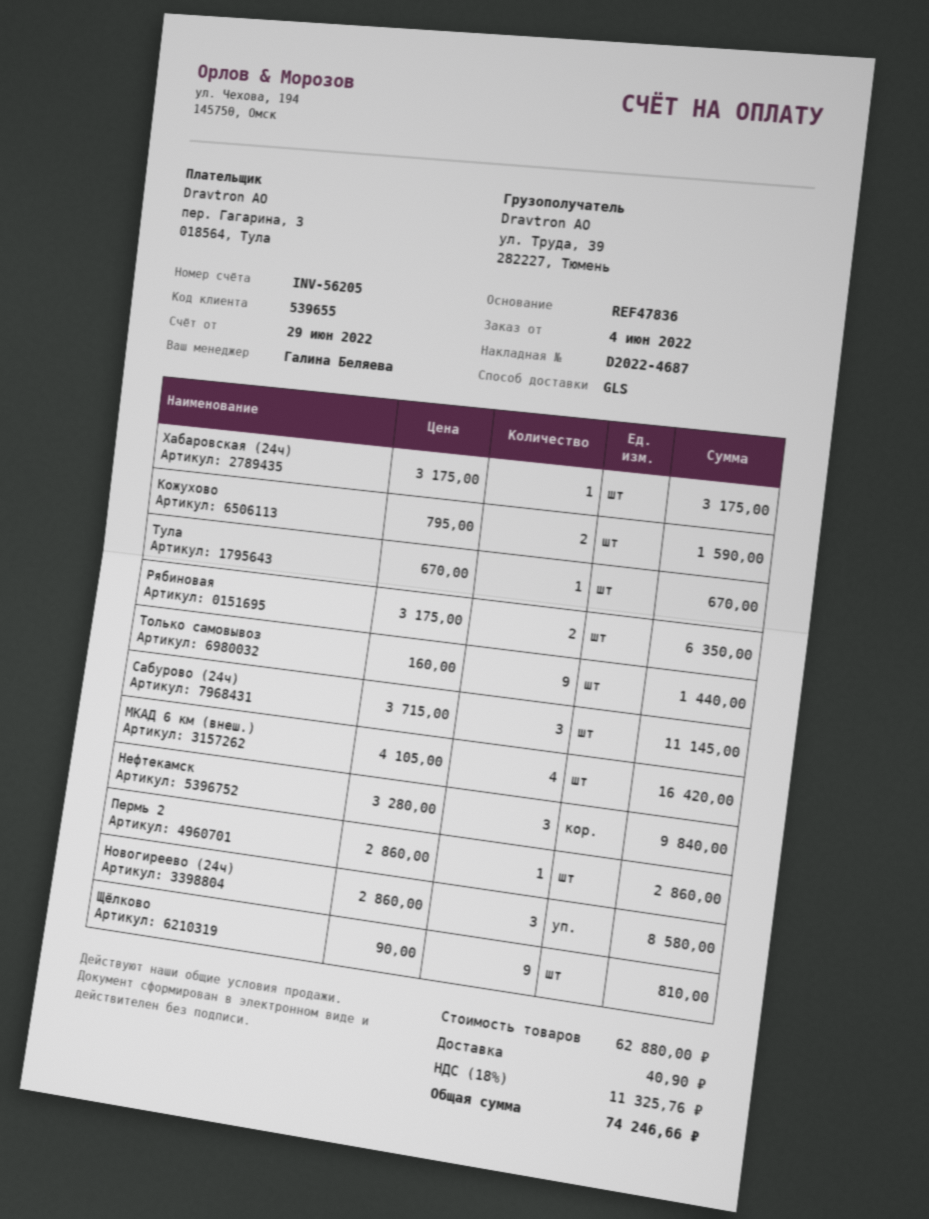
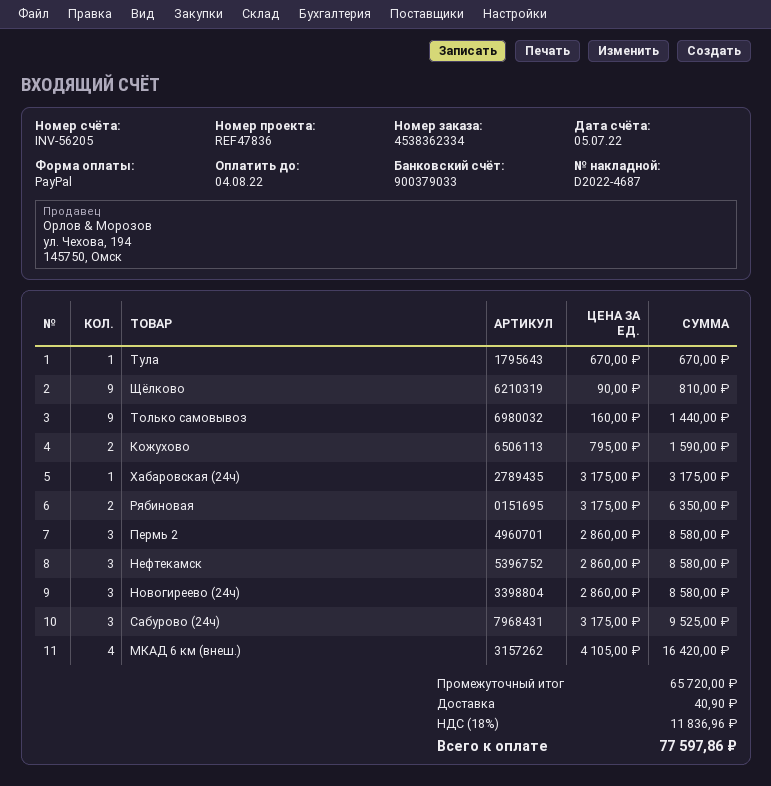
invoice date: 2022-06-29 -> 2022-07-05
Сабурово (24ч): 3 x 3715.00 = 11145.00 -> 3 x 3175.00 = 9525.00
Нефтекамск: 3 x 3280.00 = 9840.00 -> 3 x 2860.00 = 8580.00
Пермь 2: 1 x 2860.00 = 2860.00 -> 3 x 2860.00 = 8580.00
subtotal: 62880.00 -> 65720.00
tax: 18% = 11325.76 -> 18% = 11836.96
total: 74246.66 -> 77597.86

